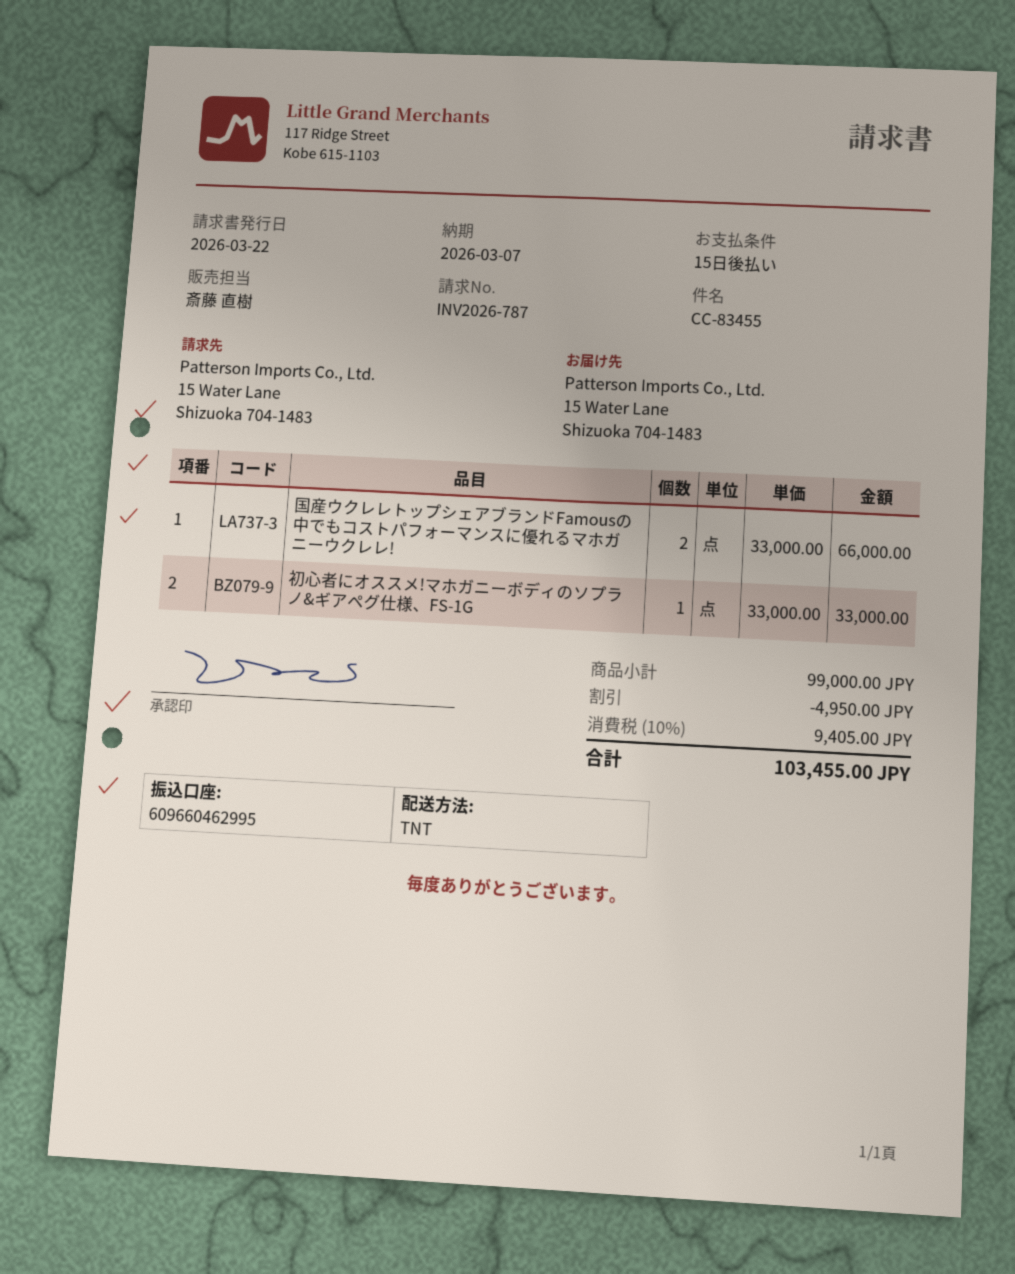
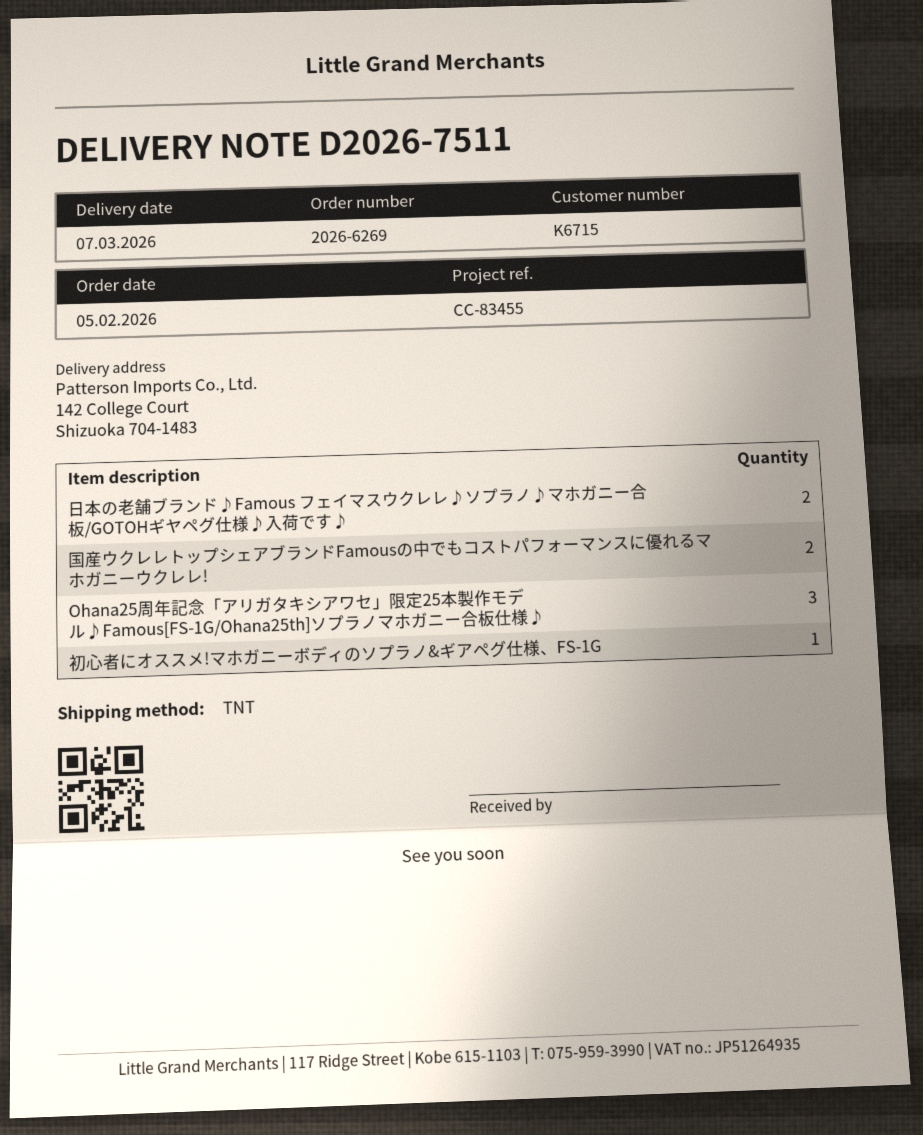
ship to: 15 Water Lane, Shizuoka 704-1483 -> 142 College Court, Shizuoka 704-1483
日本の老舗ブランド♪Famous フェイマスウクレレ♪ソプラノ♪マホガニー合板/GOTOHギヤペグ仕様♪入荷です♪: none -> 2
Ohana25周年記念「アリガタキシアワセ」限定25本製作モデル♪Famous[FS-1G/Ohana25th]ソプラノマホガニー合板仕様♪: none -> 3

